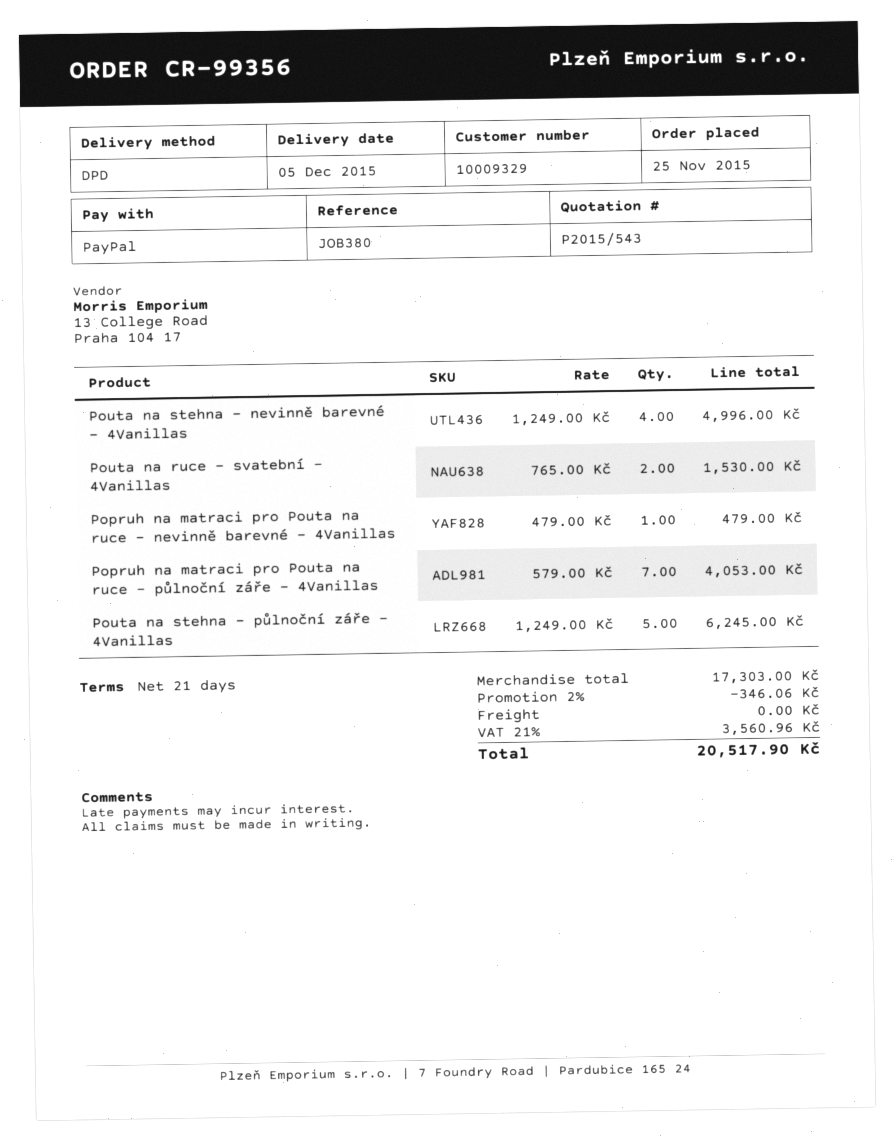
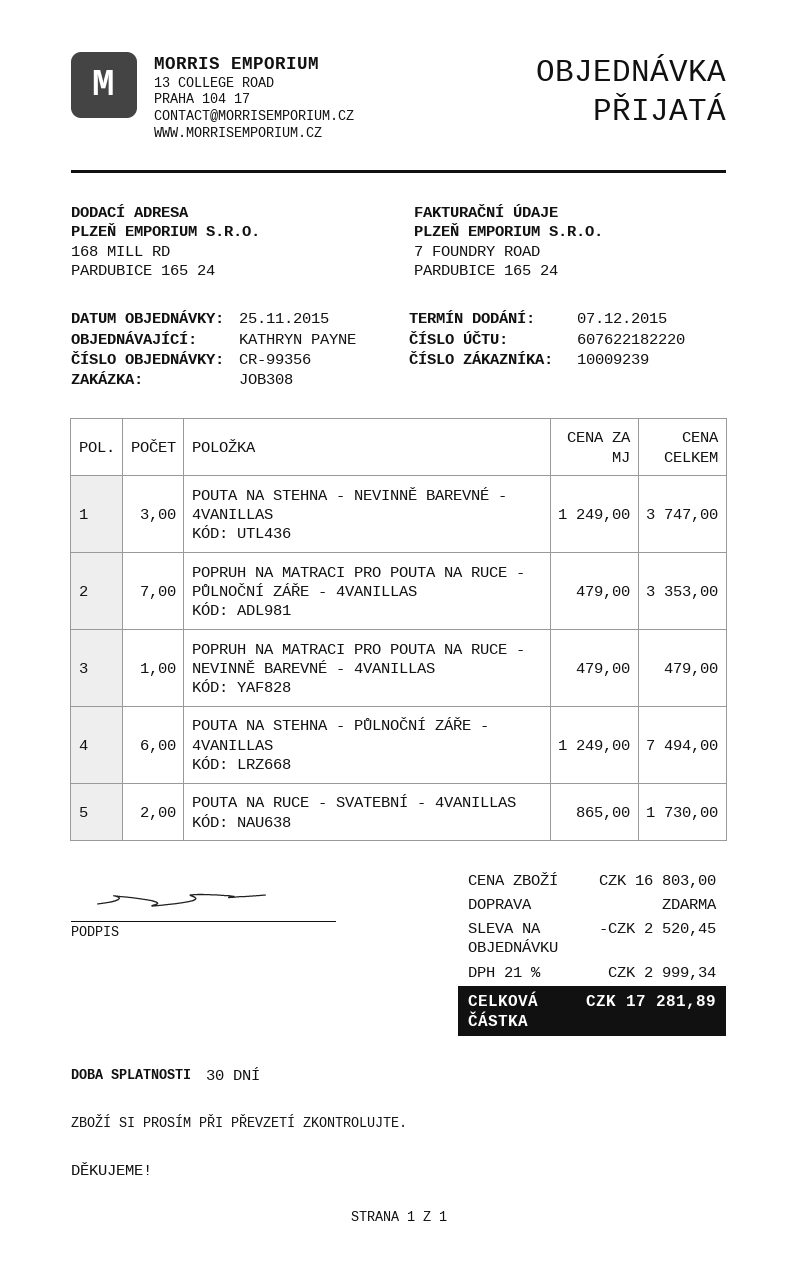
delivery date: 2015-12-05 -> 2015-12-07
payment terms: 21 days -> 30 days
customer number: 10009329 -> 10009239
reference: JOB380 -> JOB308
Pouta na stehna - nevinně barevné - 4Vanillas: 4 x 1249.00 = 4996.00 -> 3 x 1249.00 = 3747.00
Pouta na ruce - svatební - 4Vanillas: 2 x 765.00 = 1530.00 -> 2 x 865.00 = 1730.00
Popruh na matraci pro Pouta na ruce - půlnoční záře - 4Vanillas: 7 x 579.00 = 4053.00 -> 7 x 479.00 = 3353.00
Pouta na stehna - půlnoční záře - 4Vanillas: 5 x 1249.00 = 6245.00 -> 6 x 1249.00 = 7494.00
subtotal: 17303.00 -> 16803.00
discount: 346.06 -> 2520.45
tax: 21% = 3560.96 -> 21% = 2999.34
total: 20517.90 -> 17281.89

